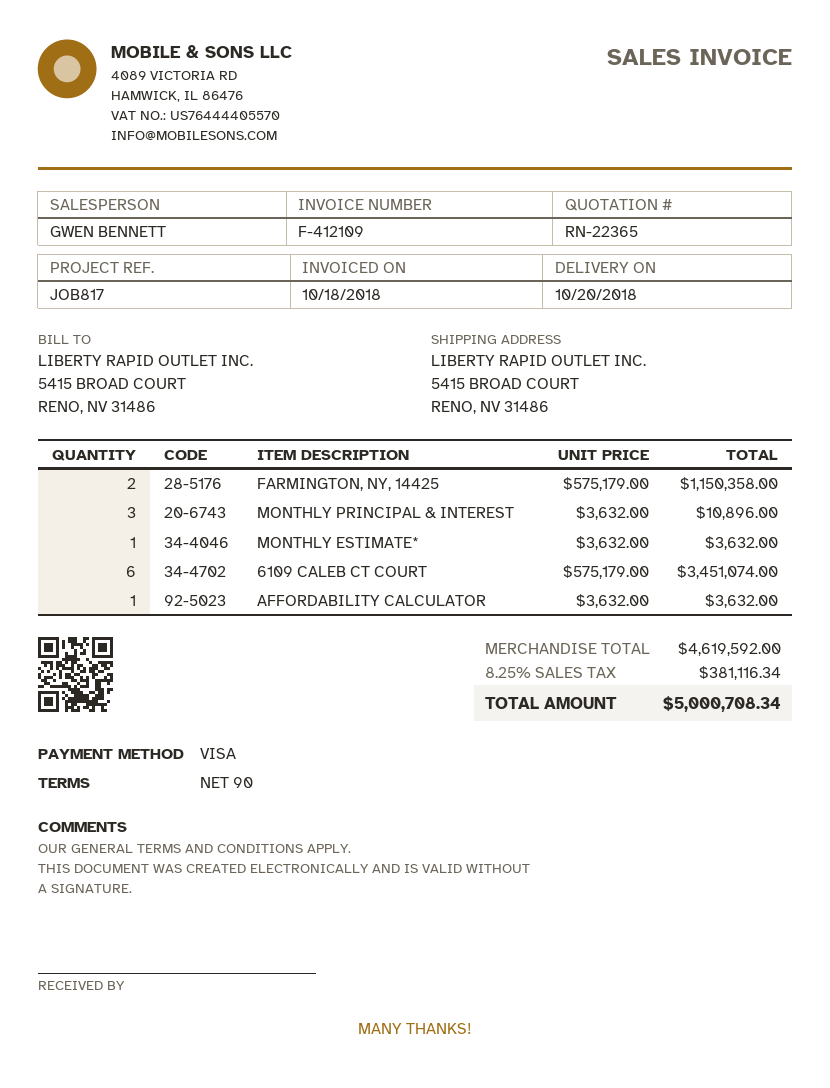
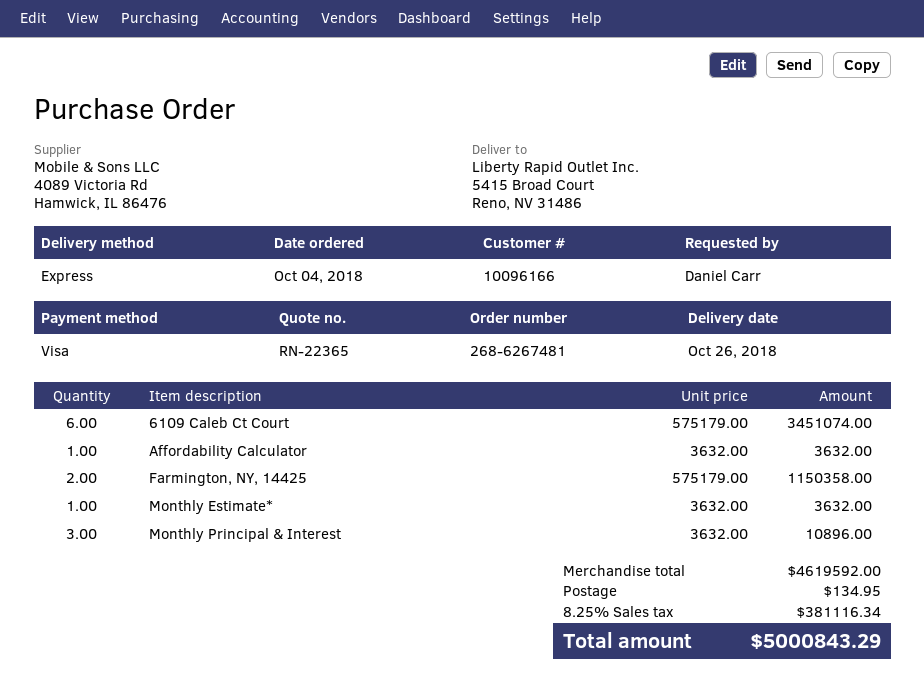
delivery date: 2018-10-20 -> 2018-10-26
shipping: none -> 134.95
total: 5000708.34 -> 5000843.29

